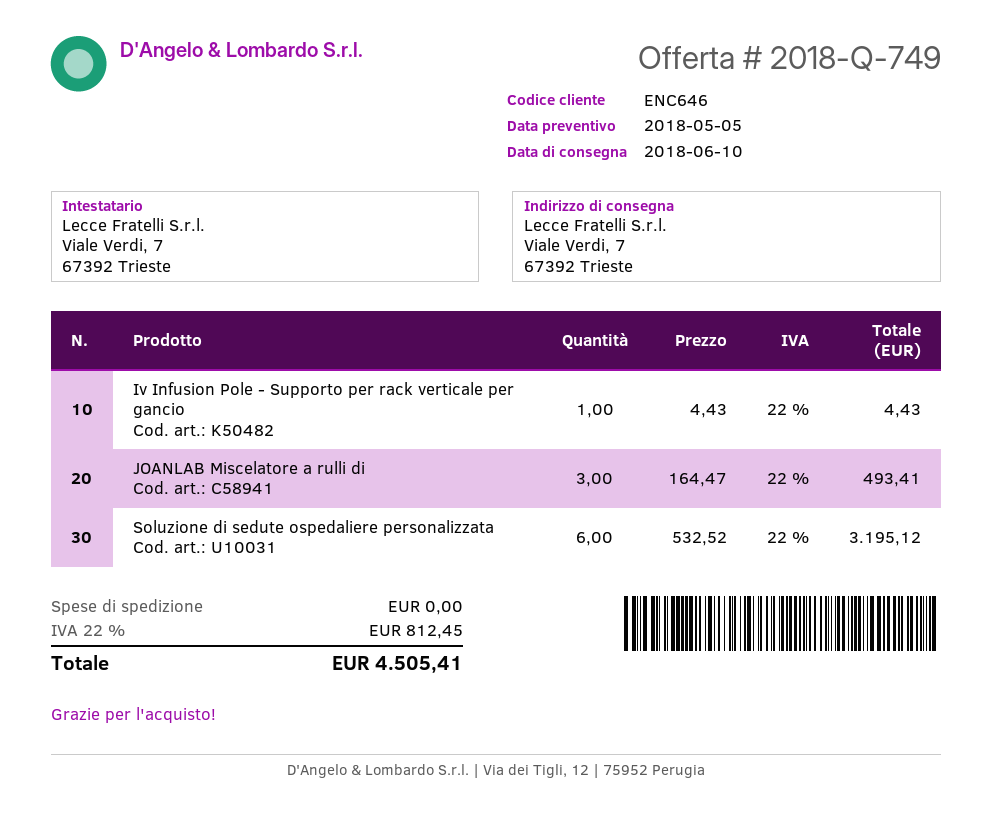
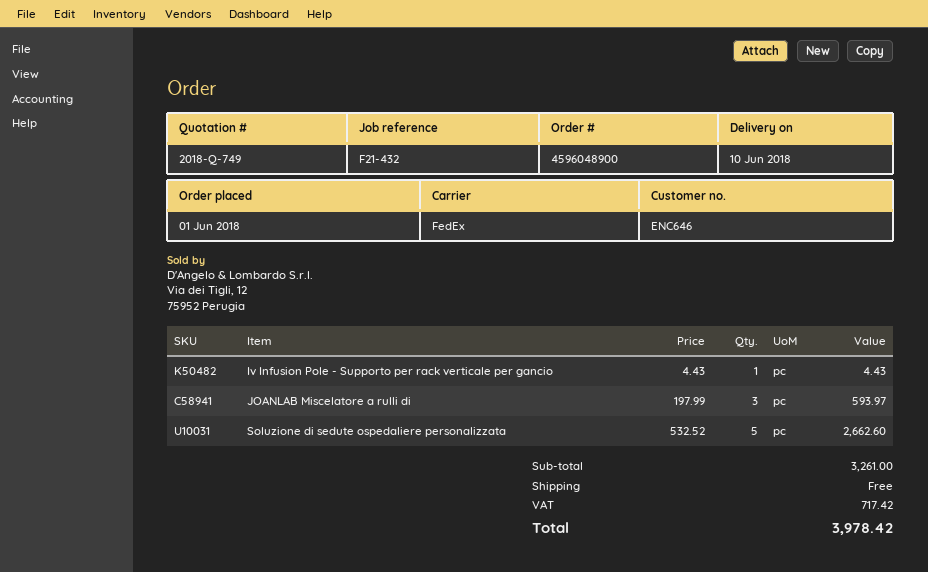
JOANLAB Miscelatore a rulli di: 3 x 164.47 = 493.41 -> 3 x 197.99 = 593.97
Soluzione di sedute ospedaliere personalizzata: 6 x 532.52 = 3195.12 -> 5 x 532.52 = 2662.60
tax: 812.45 -> 717.42
total: 4505.41 -> 3978.42

